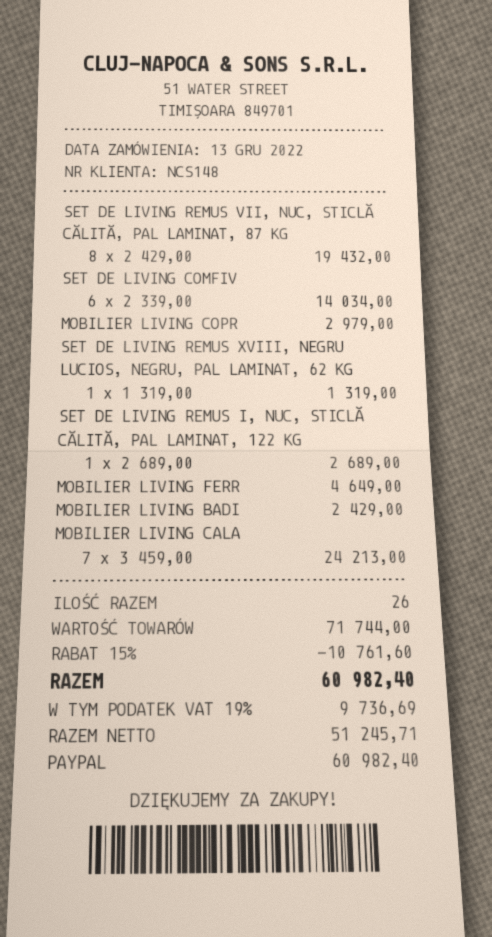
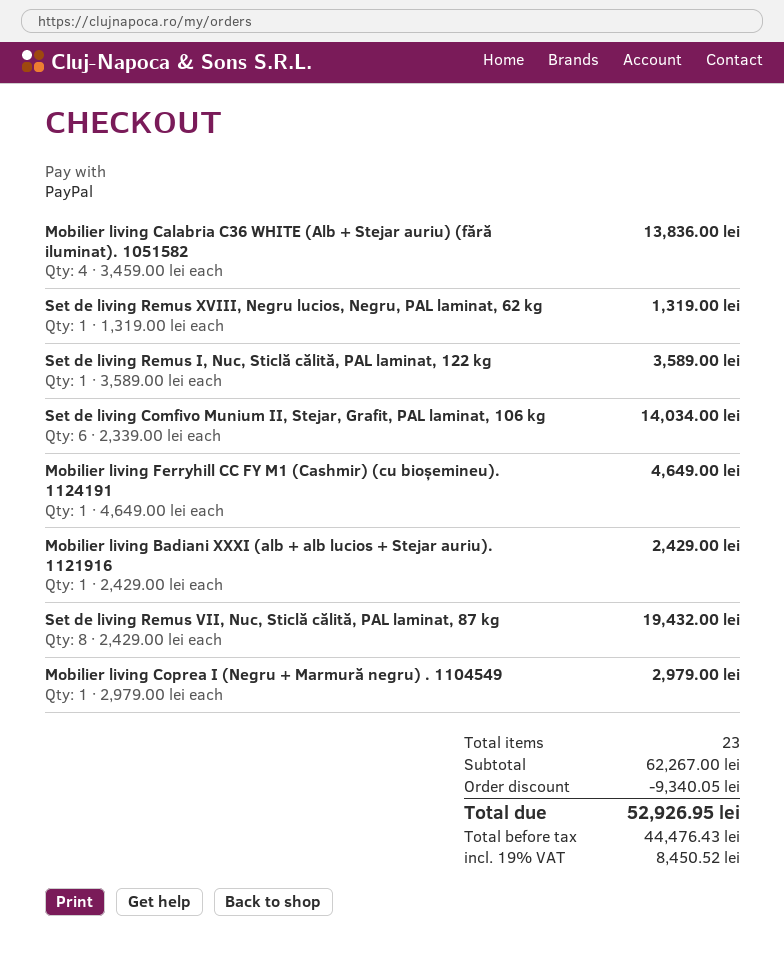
SET DE LIVING REMUS I, NUC, STICLĂ CĂLITĂ, PAL LAMINAT, 122 KG: 1 x 2689.00 = 2689.00 -> 1 x 3589.00 = 3589.00
MOBILIER LIVING CALA: 7 x 3459.00 = 24213.00 -> 4 x 3459.00 = 13836.00
total quantity: 26 -> 23
subtotal: 71744.00 -> 62267.00
discount: 10761.60 -> 9340.05
net: 51245.71 -> 44476.43
tax: 19% = 9736.69 -> 19% = 8450.52
total: 60982.40 -> 52926.95

